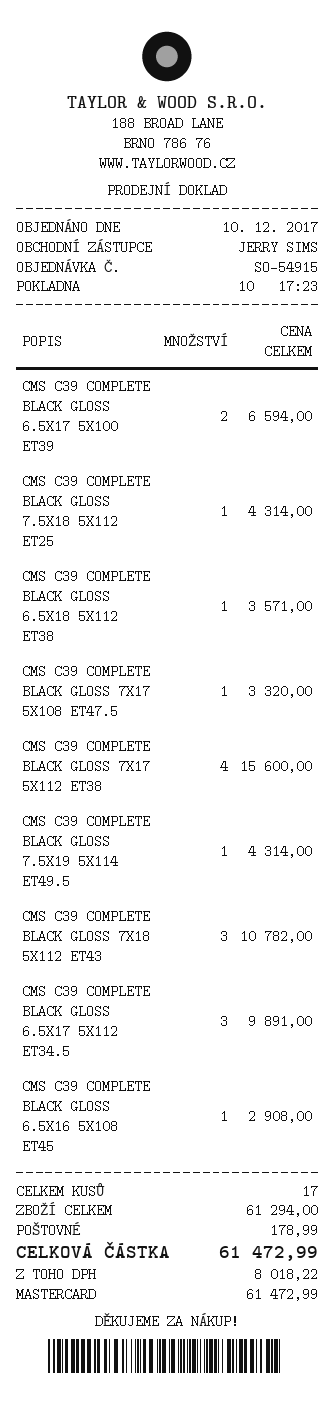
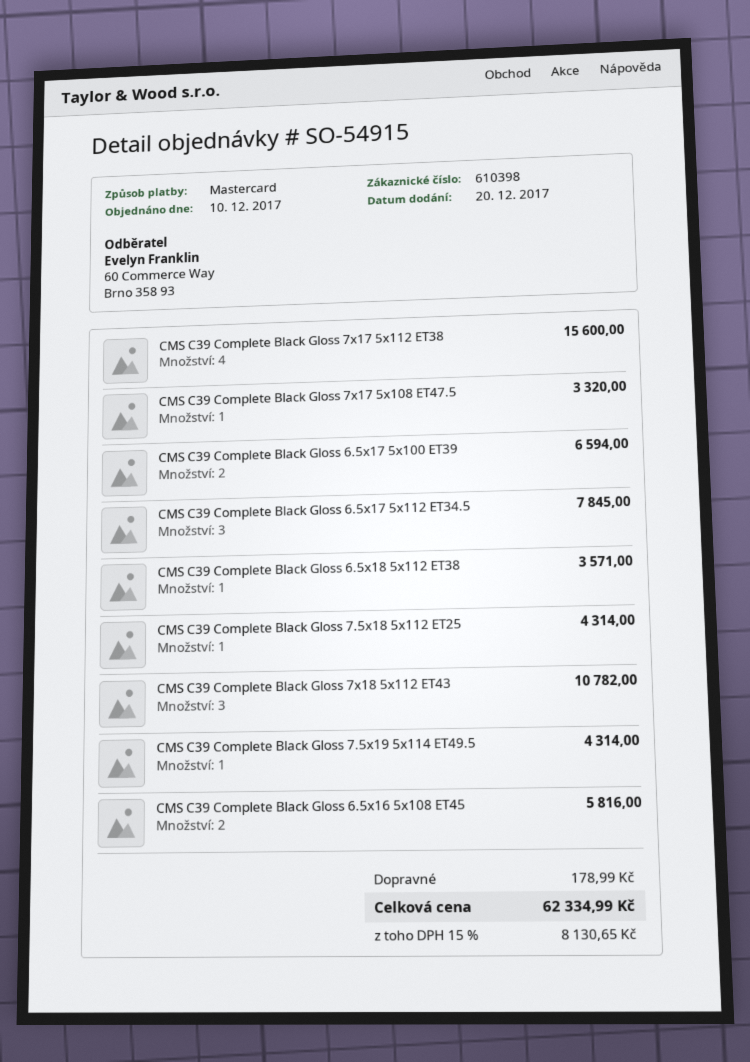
CMS C39 COMPLETE BLACK GLOSS 6.5X17 5X112 ET34.5: 3 for 9891.00 -> 3 for 7845.00
CMS C39 COMPLETE BLACK GLOSS 6.5X16 5X108 ET45: 1 for 2908.00 -> 2 for 5816.00
tax: 8018.22 -> 8130.65
total: 61472.99 -> 62334.99

